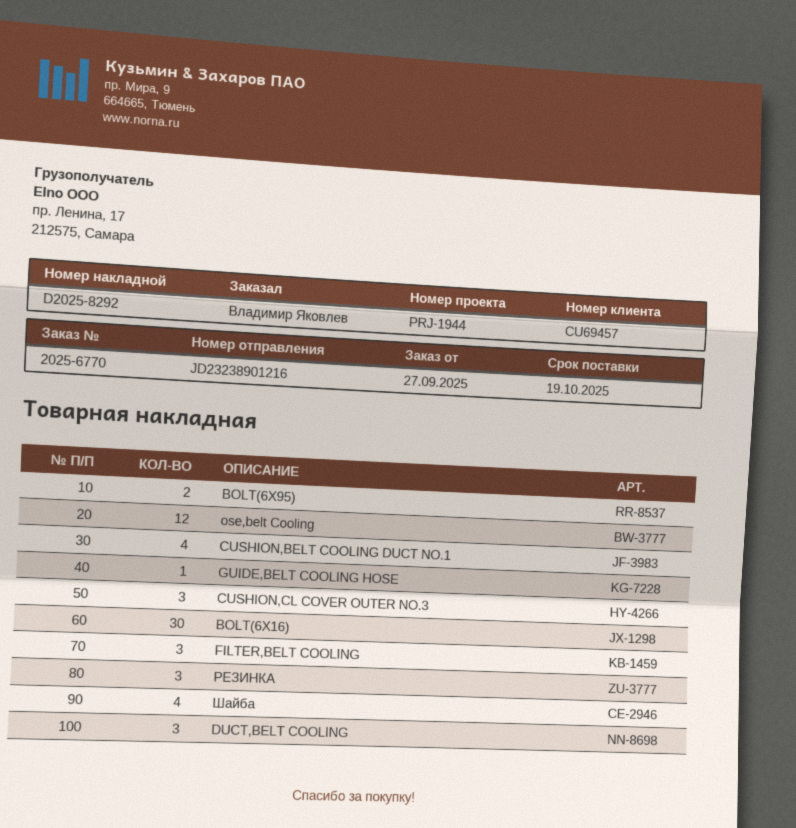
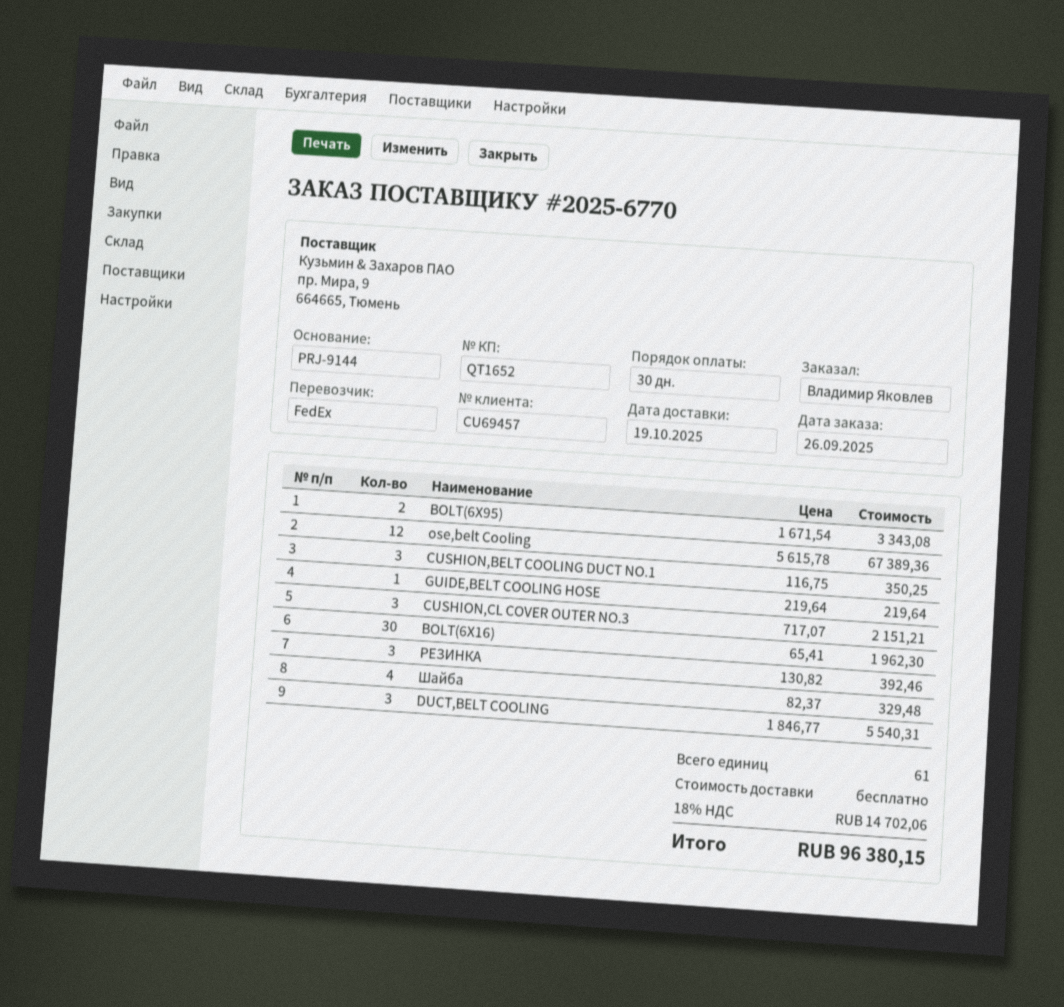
order date: 2025-09-27 -> 2025-09-26
reference: PRJ-1944 -> PRJ-9144
CUSHION,BELT COOLING DUCT NO.1: 4 -> 3
FILTER,BELT COOLING: 3 -> none

